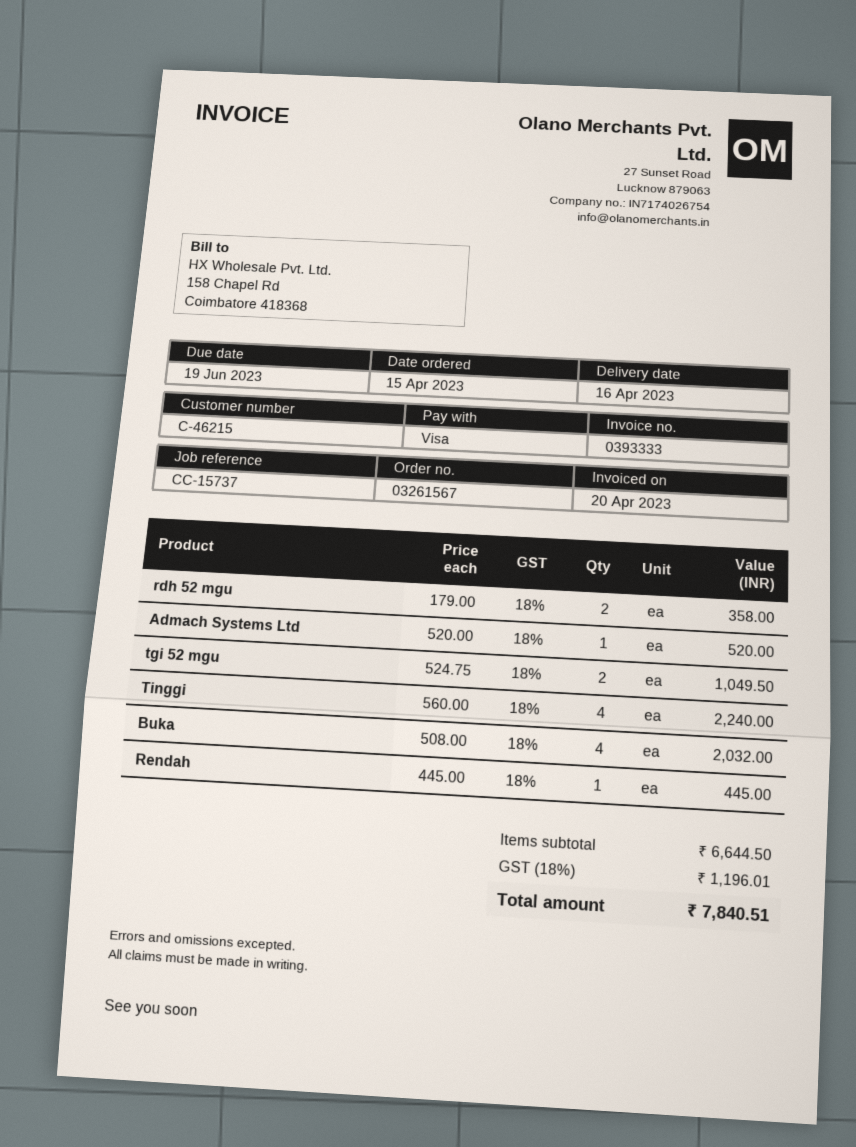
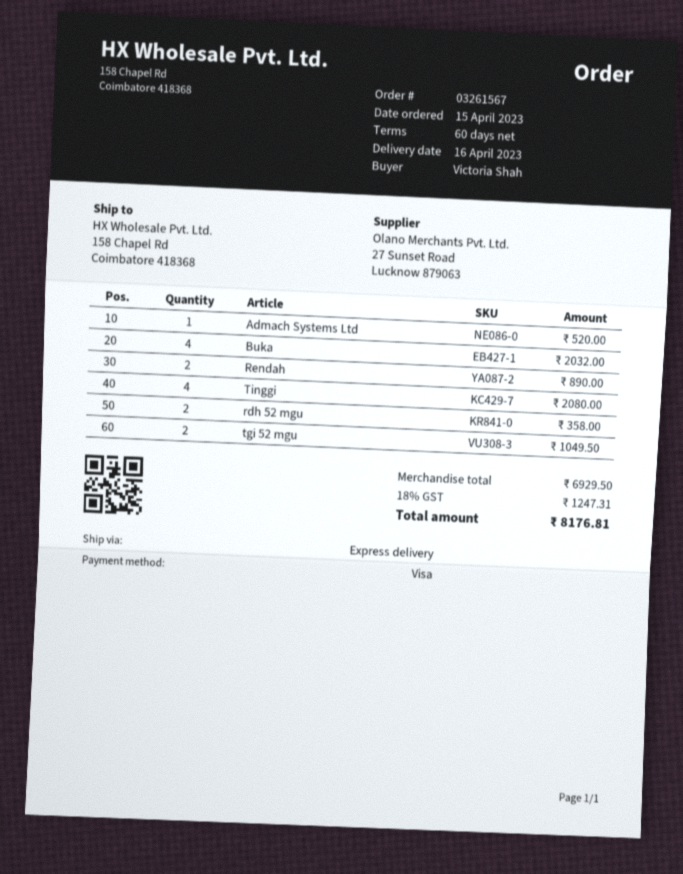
Tinggi: 4 for 2240.00 -> 4 for 2080.00
Rendah: 1 for 445.00 -> 2 for 890.00
subtotal: 6644.50 -> 6929.50
tax: 18% = 1196.01 -> 18% = 1247.31
total: 7840.51 -> 8176.81

